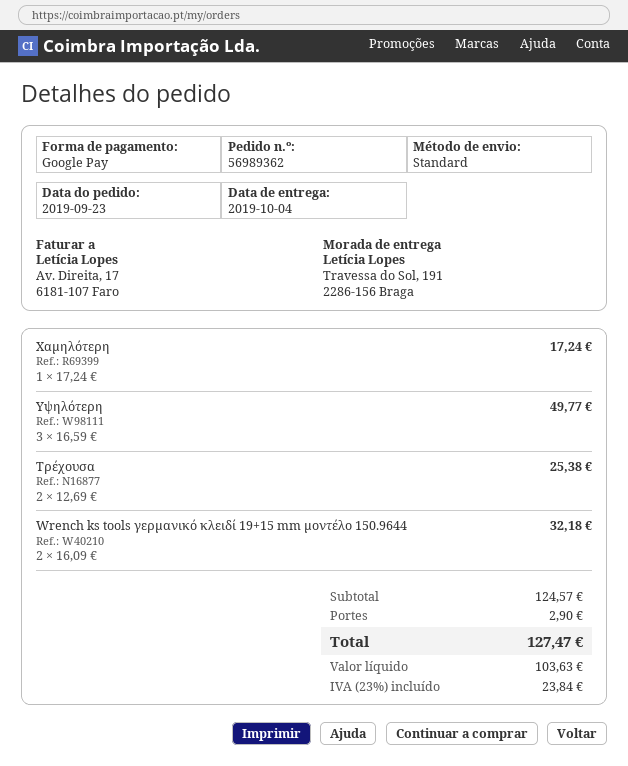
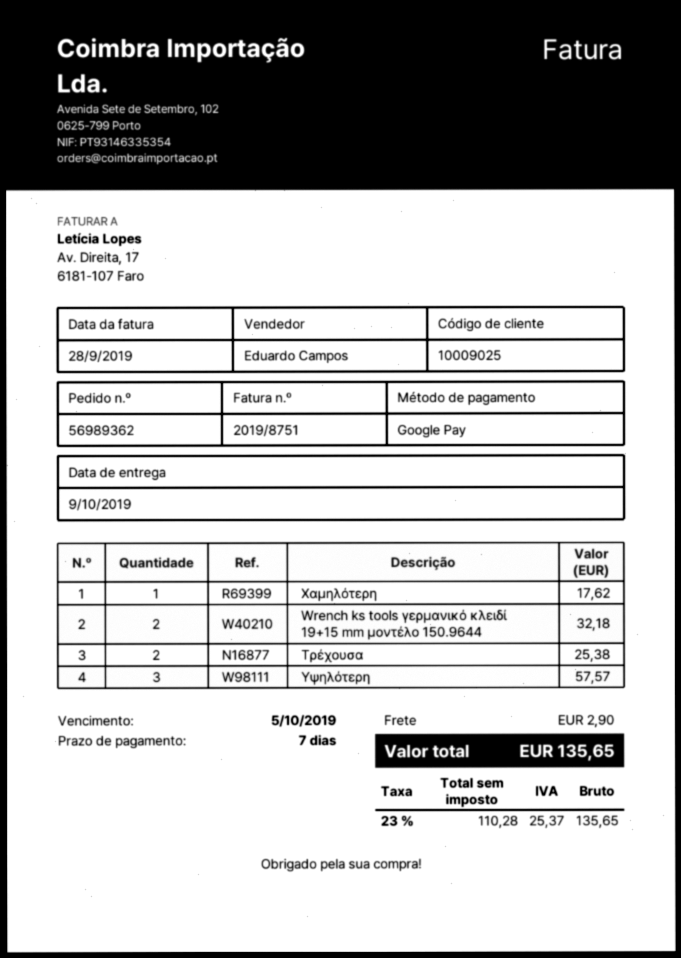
delivery date: 2019-10-04 -> 2019-10-09
Χαμηλότερη: 1 for 17.24 -> 1 for 17.62
Υψηλότερη: 3 for 49.77 -> 3 for 57.57
net: 103.63 -> 110.28
tax: 23% = 23.84 -> 23% = 25.37
total: 127.47 -> 135.65

